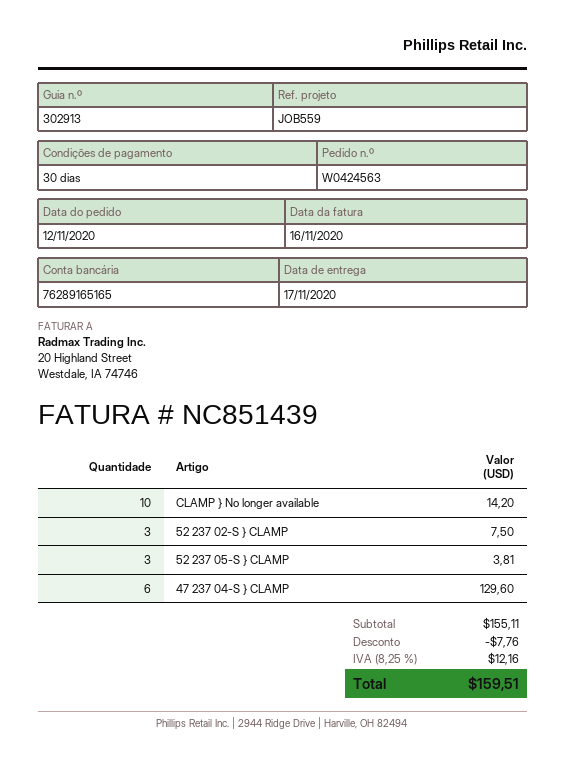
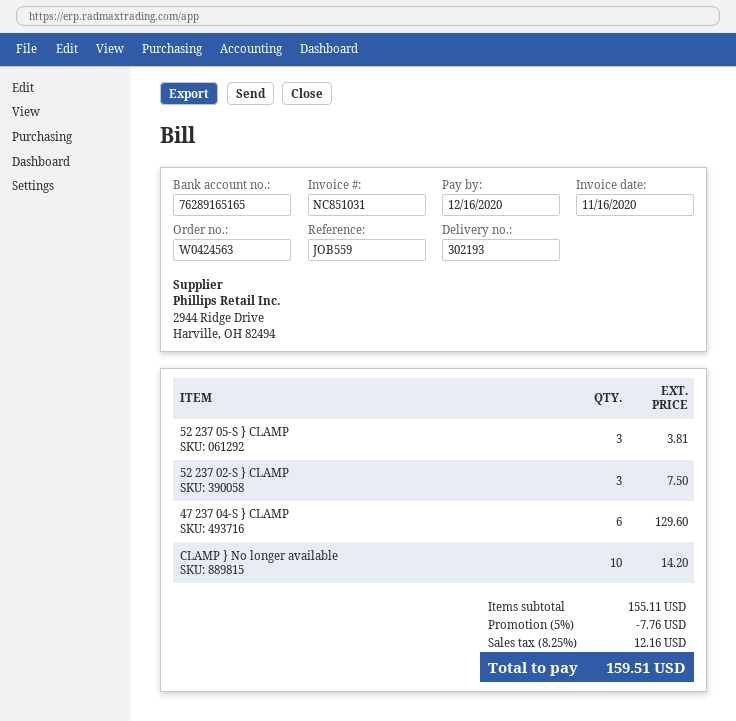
delivery note number: 302913 -> 302193
invoice number: NC851439 -> NC851031

